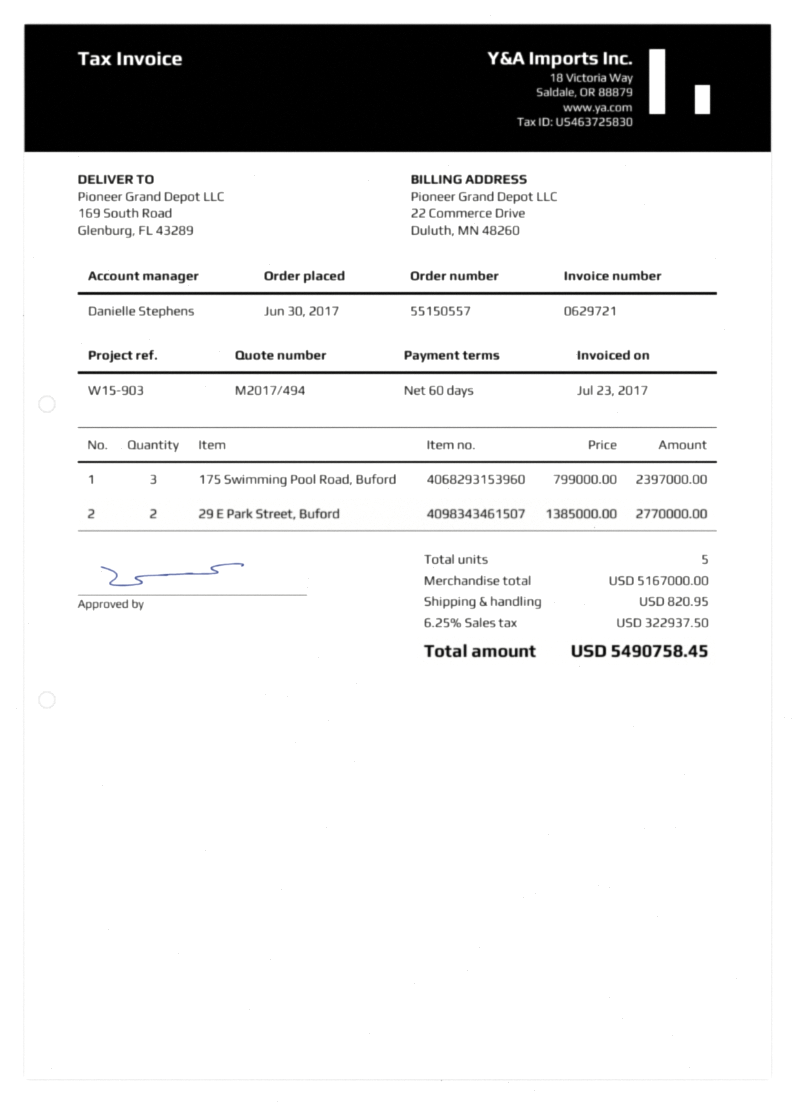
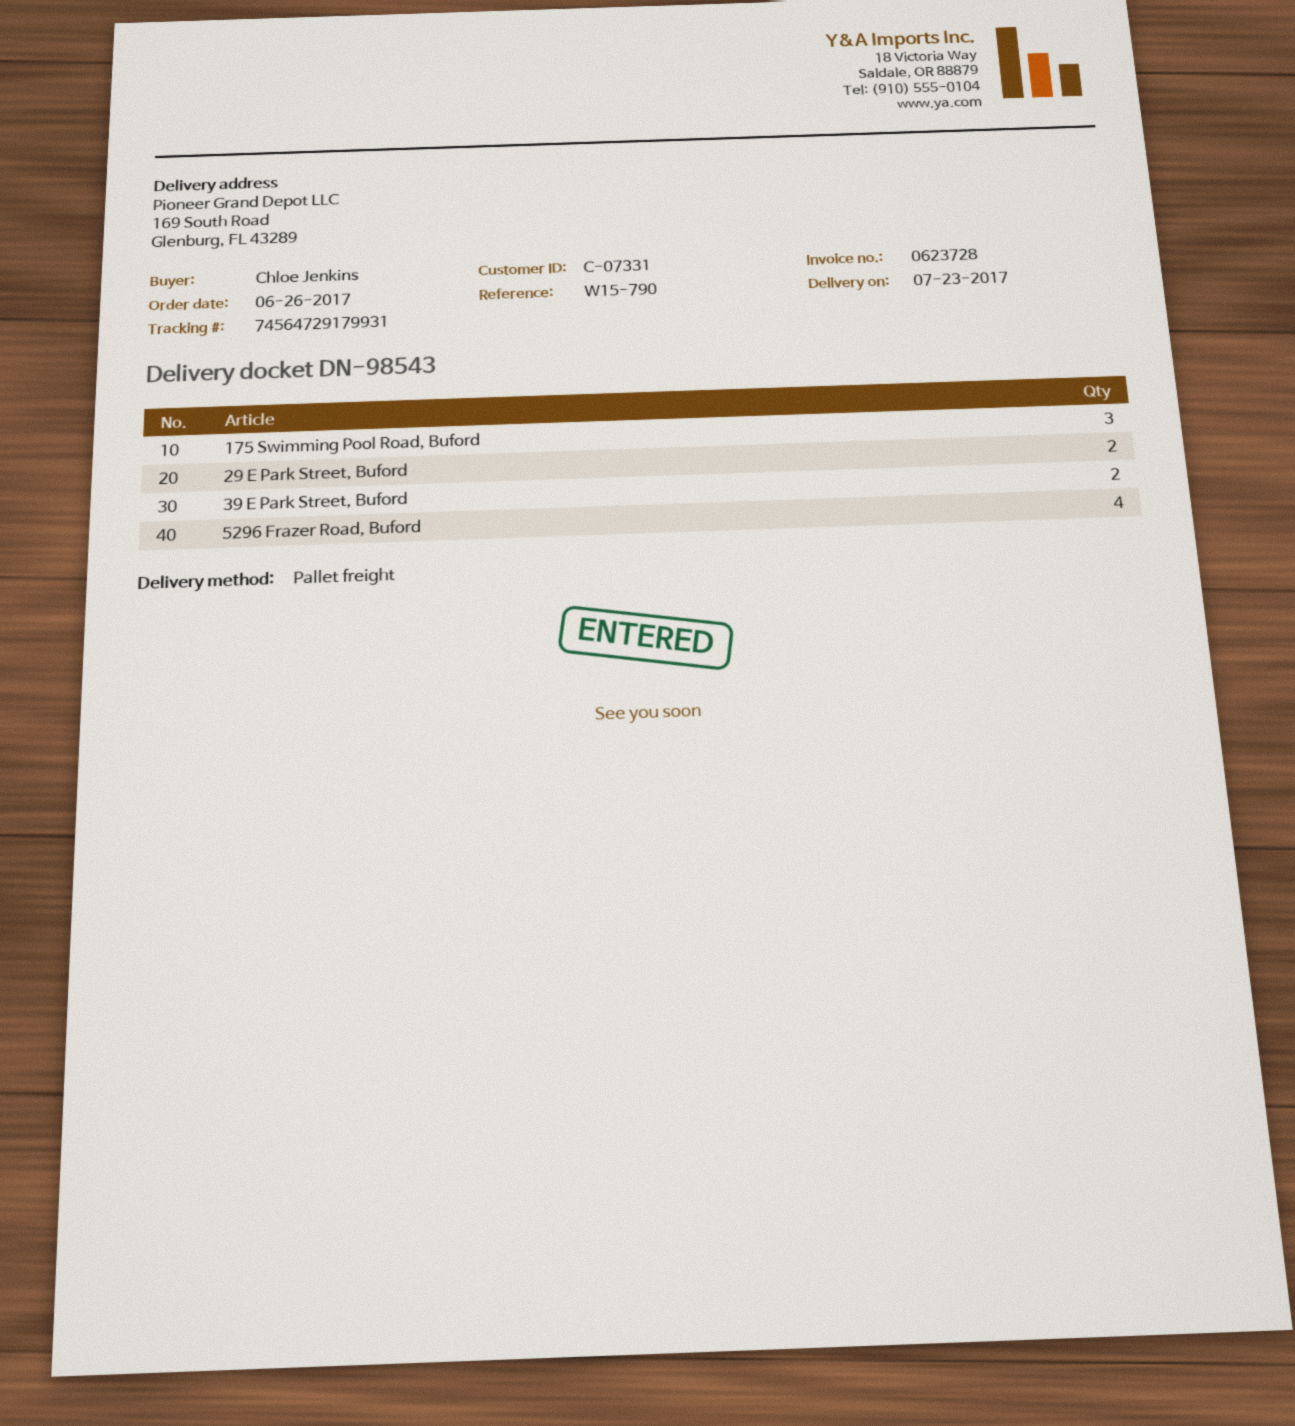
order date: 2017-06-30 -> 2017-06-26
invoice number: 0629721 -> 0623728
reference: W15-903 -> W15-790
39 E Park Street, Buford: none -> 2
5296 Frazer Road, Buford: none -> 4

